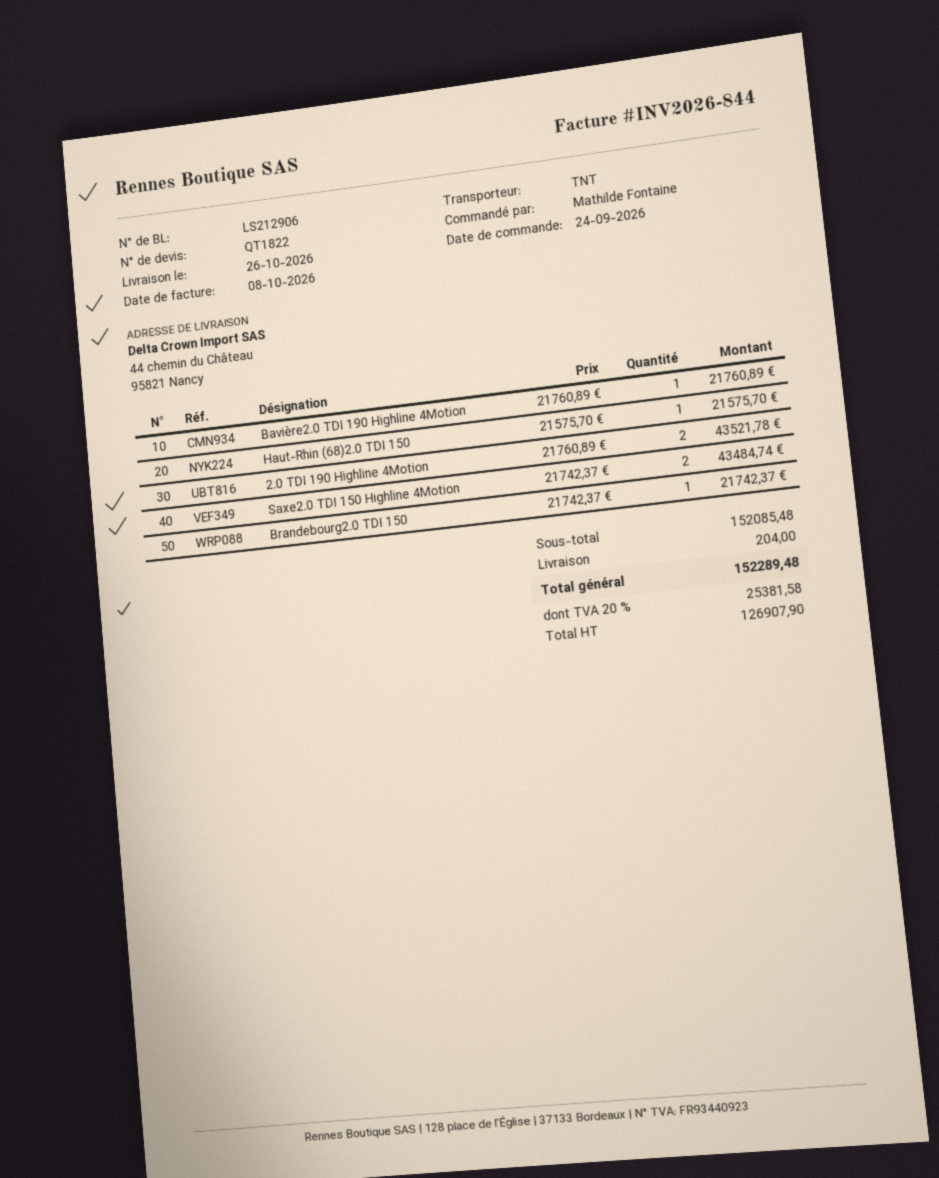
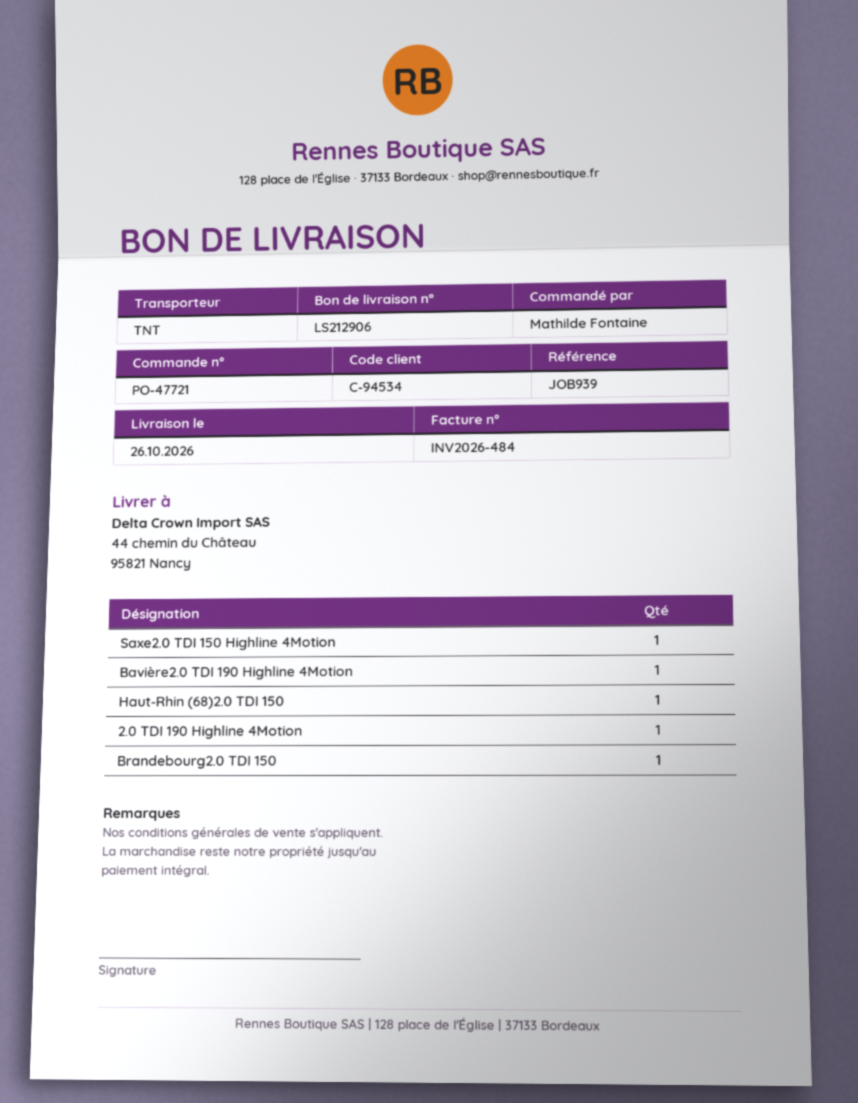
invoice number: INV2026-844 -> INV2026-484
2.0 TDI 190 Highline 4Motion: 2 -> 1
Saxe2.0 TDI 150 Highline 4Motion: 2 -> 1

